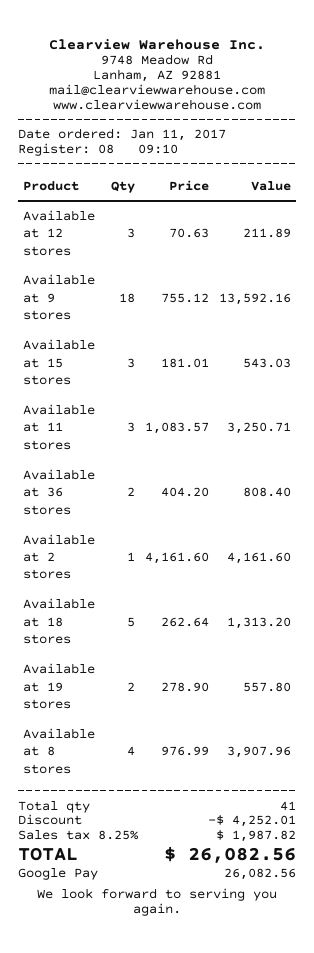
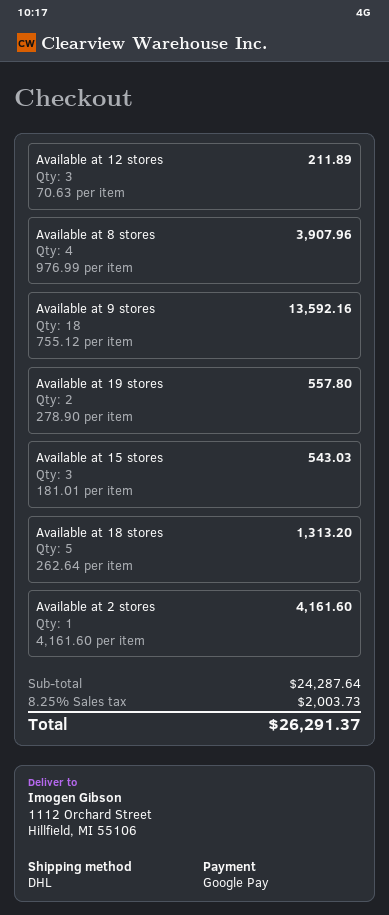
Available at 11 stores: 3 x 1083.57 = 3250.71 -> none
Available at 36 stores: 2 x 404.20 = 808.40 -> none
discount: 4252.01 -> none
tax: 8.25% = 1987.82 -> 8.25% = 2003.73
total: 26082.56 -> 26291.37

